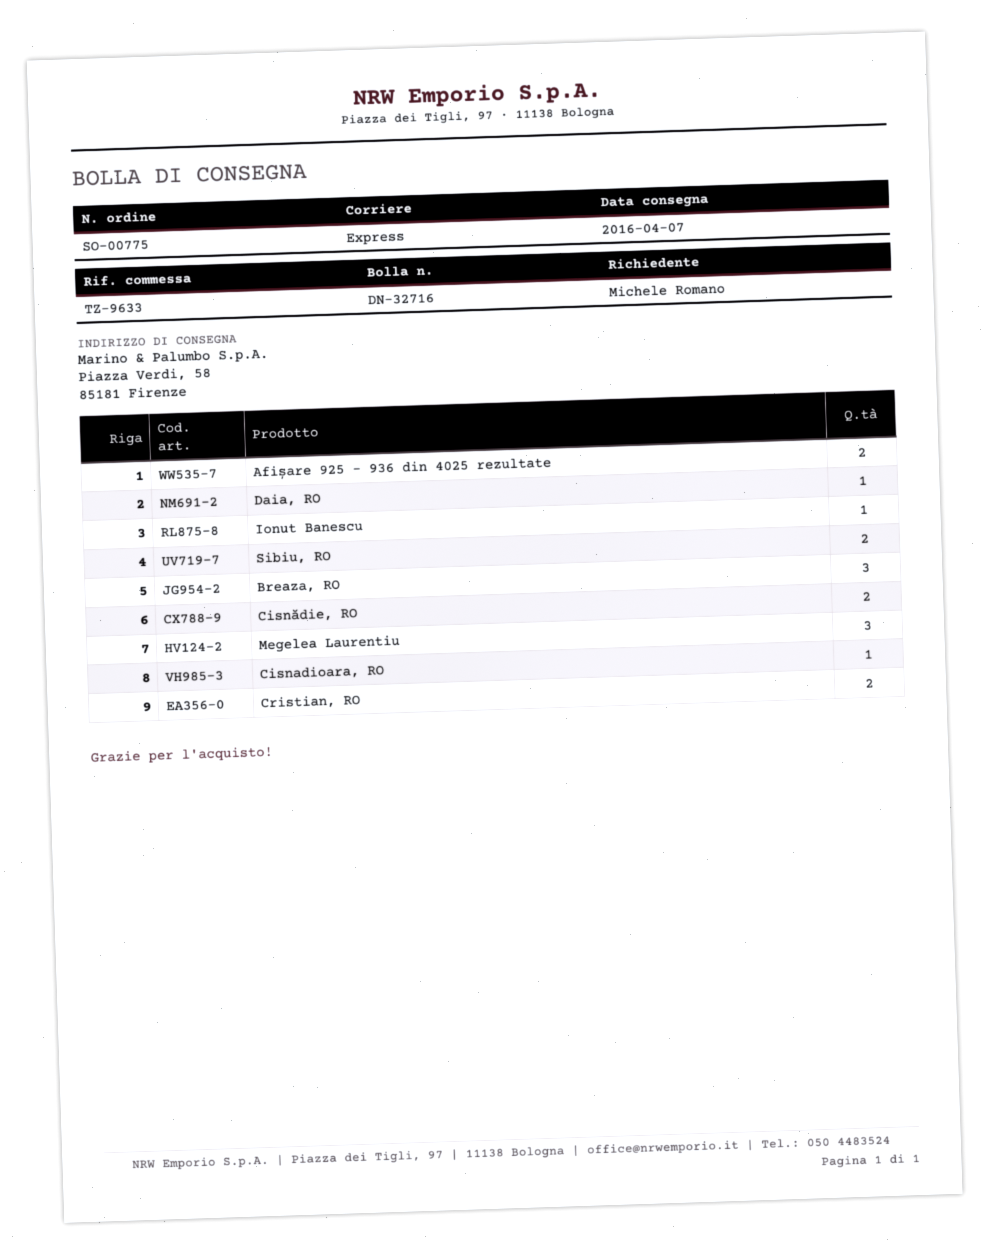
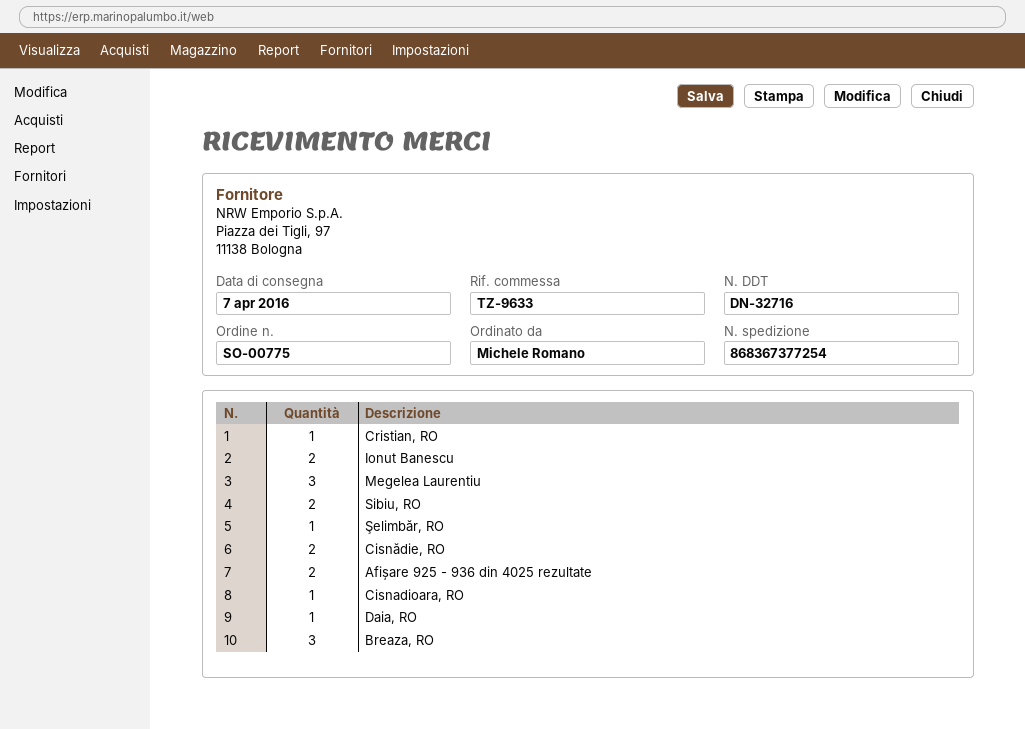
Ionut Banescu: 1 -> 2
Cristian, RO: 2 -> 1
Şelimbăr, RO: none -> 1

